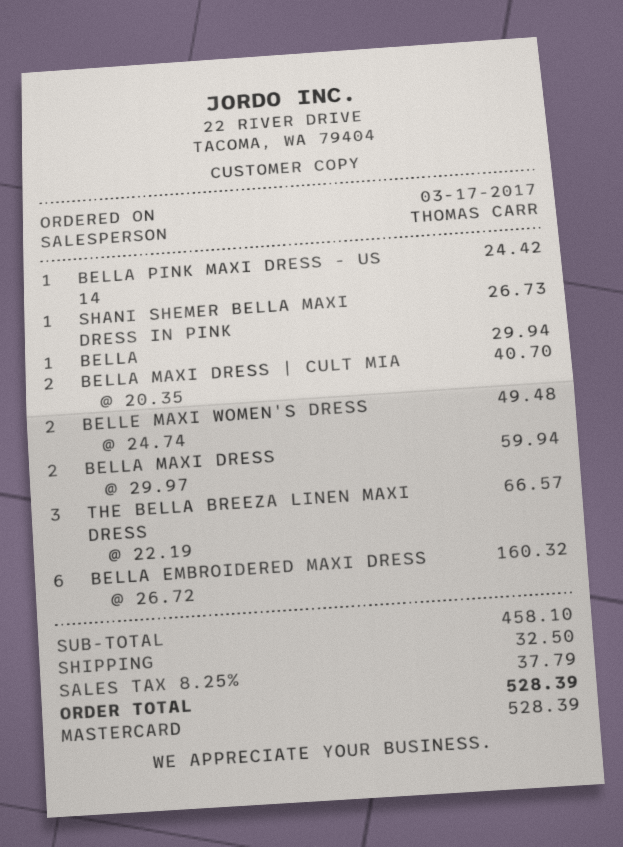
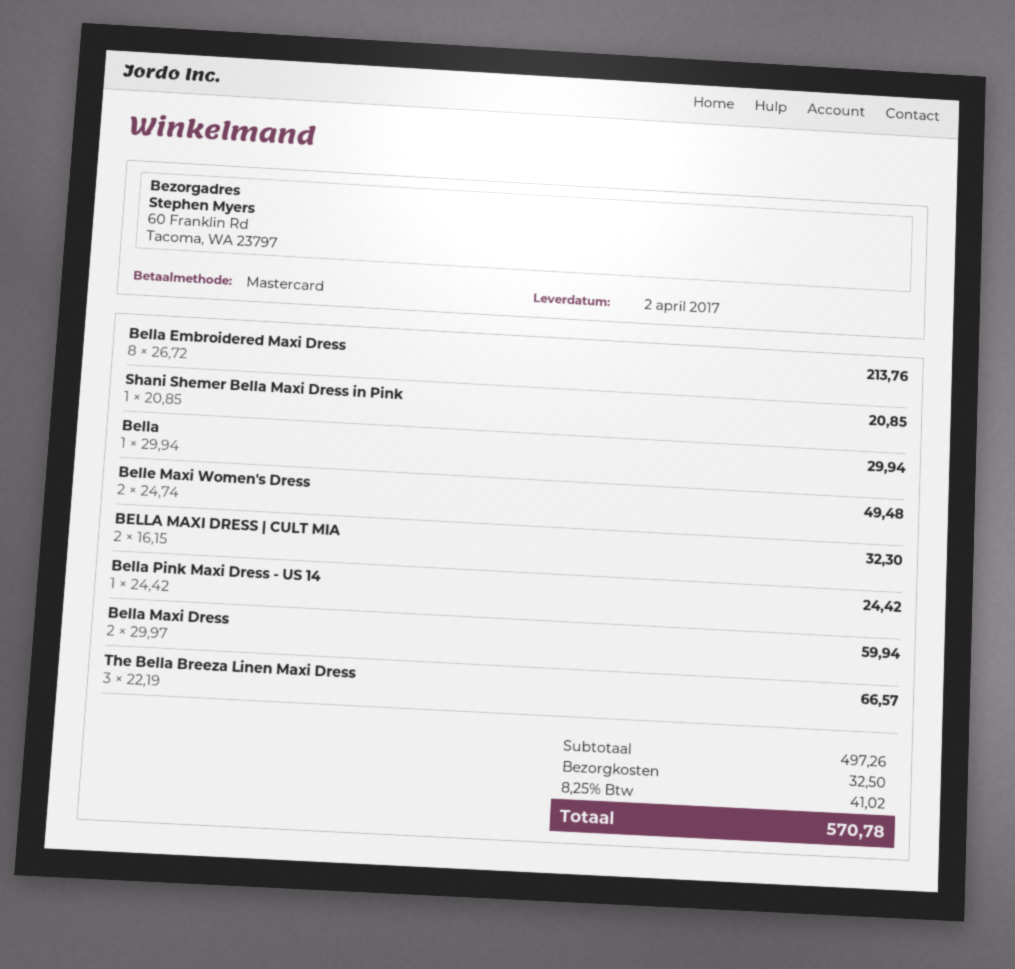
SHANI SHEMER BELLA MAXI DRESS IN PINK: 1 x 26.73 = 26.73 -> 1 x 20.85 = 20.85
BELLA MAXI DRESS | CULT MIA: 2 x 20.35 = 40.70 -> 2 x 16.15 = 32.30
BELLA EMBROIDERED MAXI DRESS: 6 x 26.72 = 160.32 -> 8 x 26.72 = 213.76
subtotal: 458.10 -> 497.26
tax: 8.25% = 37.79 -> 8.25% = 41.02
total: 528.39 -> 570.78

